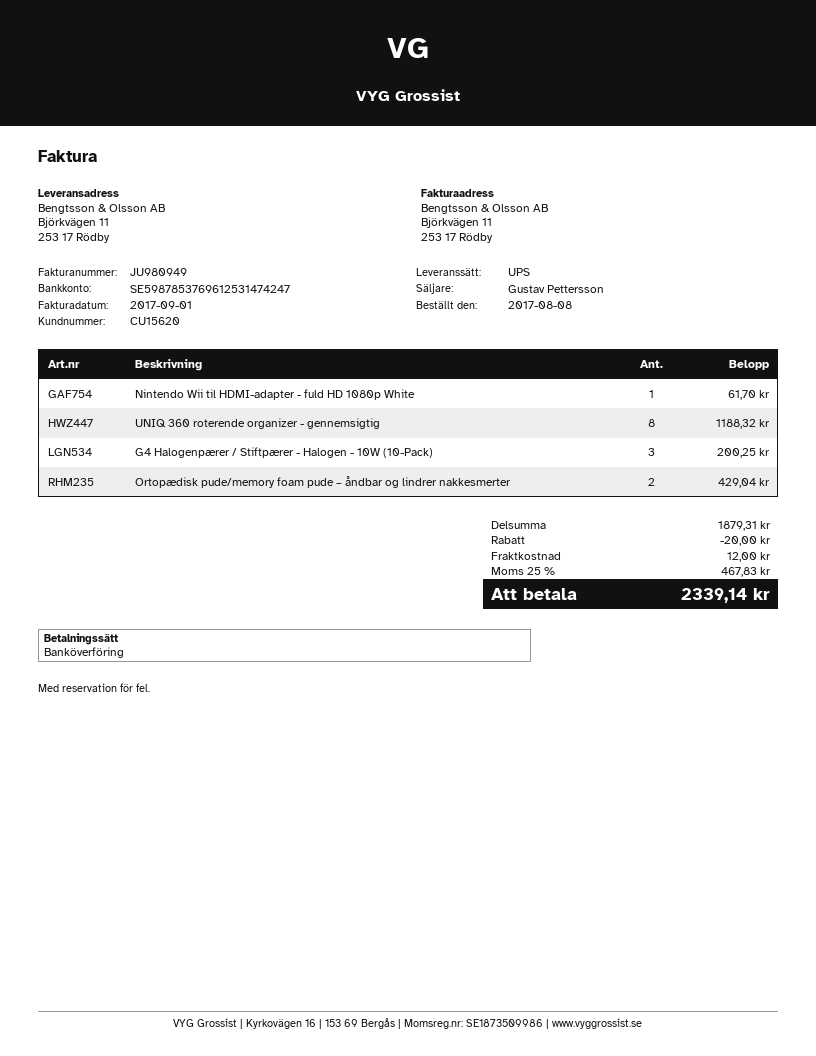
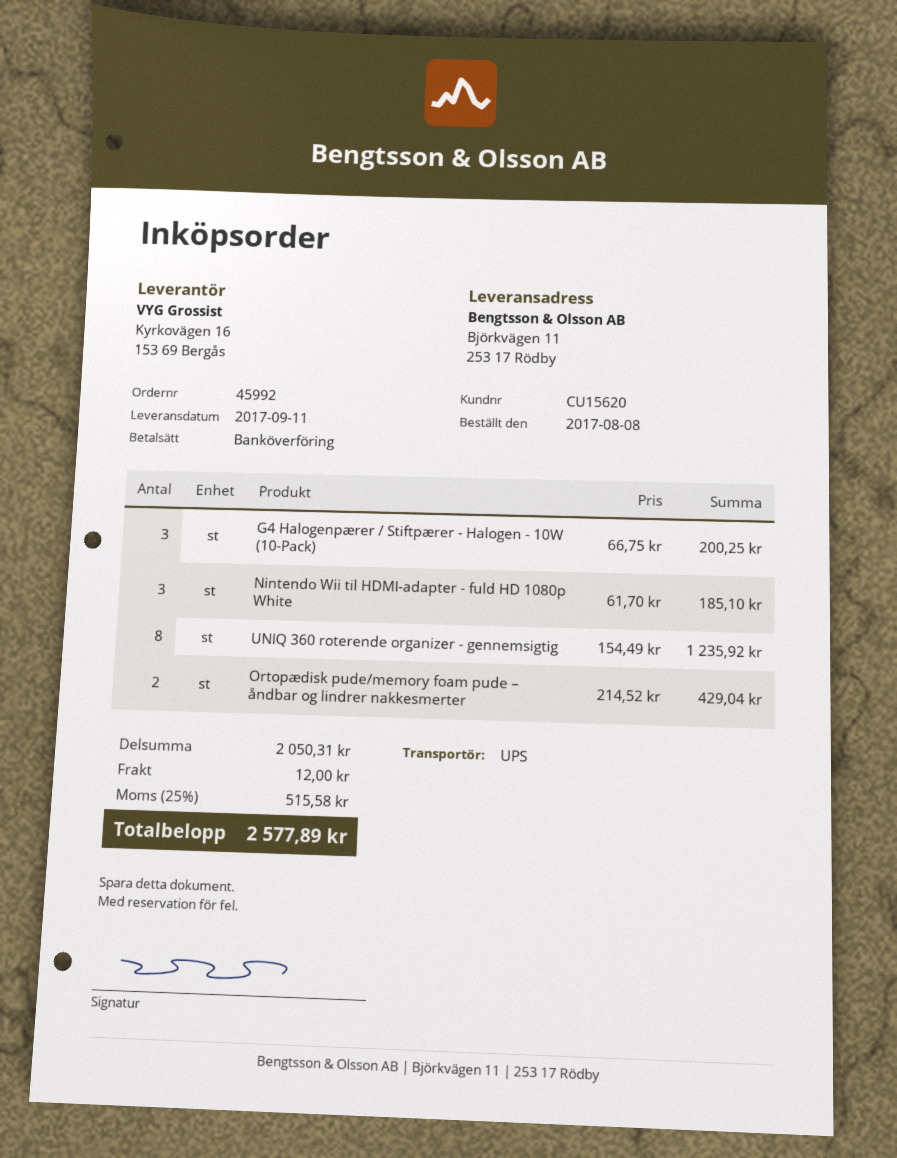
Nintendo Wii til HDMI-adapter - fuld HD 1080p White: 1 for 61.70 -> 3 for 185.10
UNIQ 360 roterende organizer - gennemsigtig: 8 for 1188.32 -> 8 for 1235.92
subtotal: 1879.31 -> 2050.31
discount: 20.00 -> none
tax: 25% = 467.83 -> 25% = 515.58
total: 2339.14 -> 2577.89

